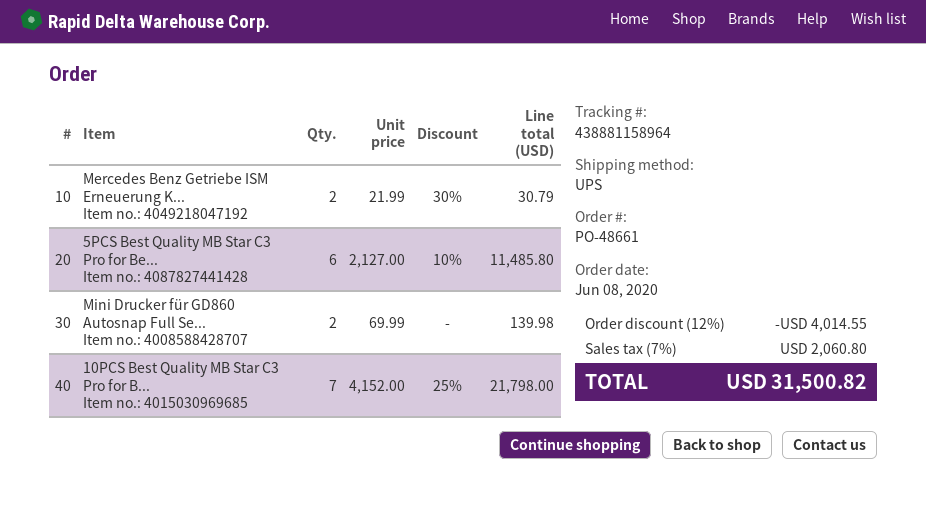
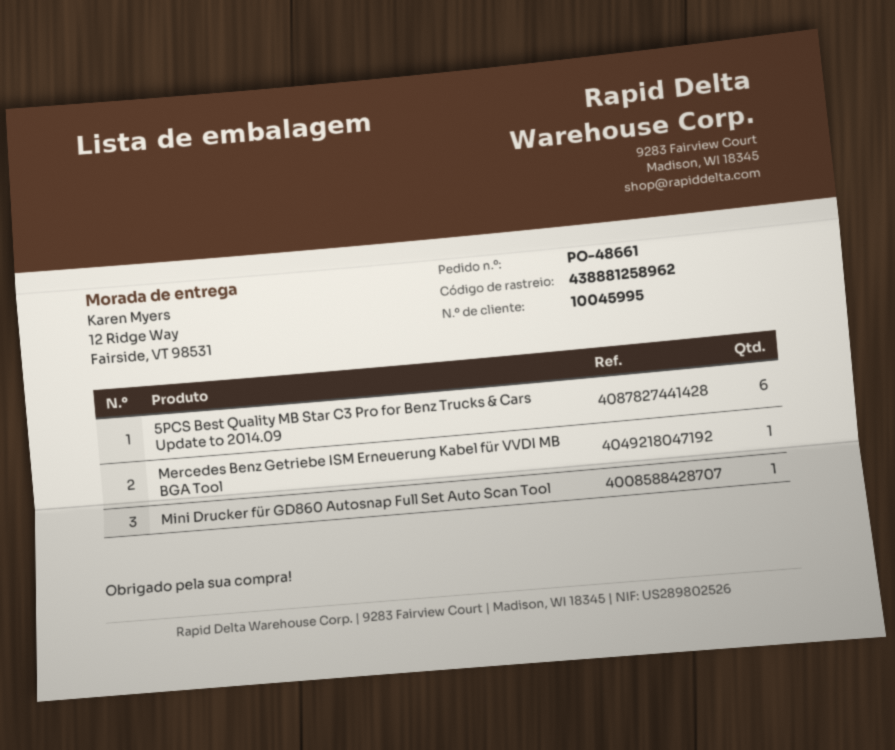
tracking number: 438881158964 -> 438881258962
Mercedes Benz Getriebe ISM Erneuerung K...: 2 -> 1
Mini Drucker für GD860 Autosnap Full Se...: 2 -> 1
10PCS Best Quality MB Star C3 Pro for B...: 7 -> none

